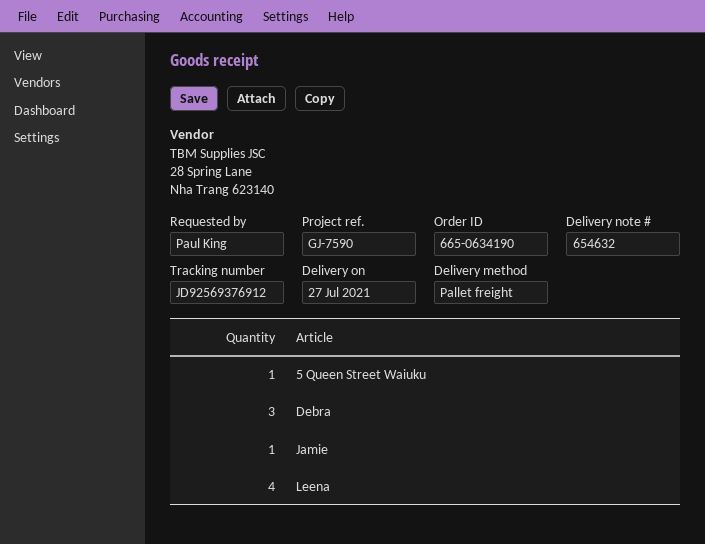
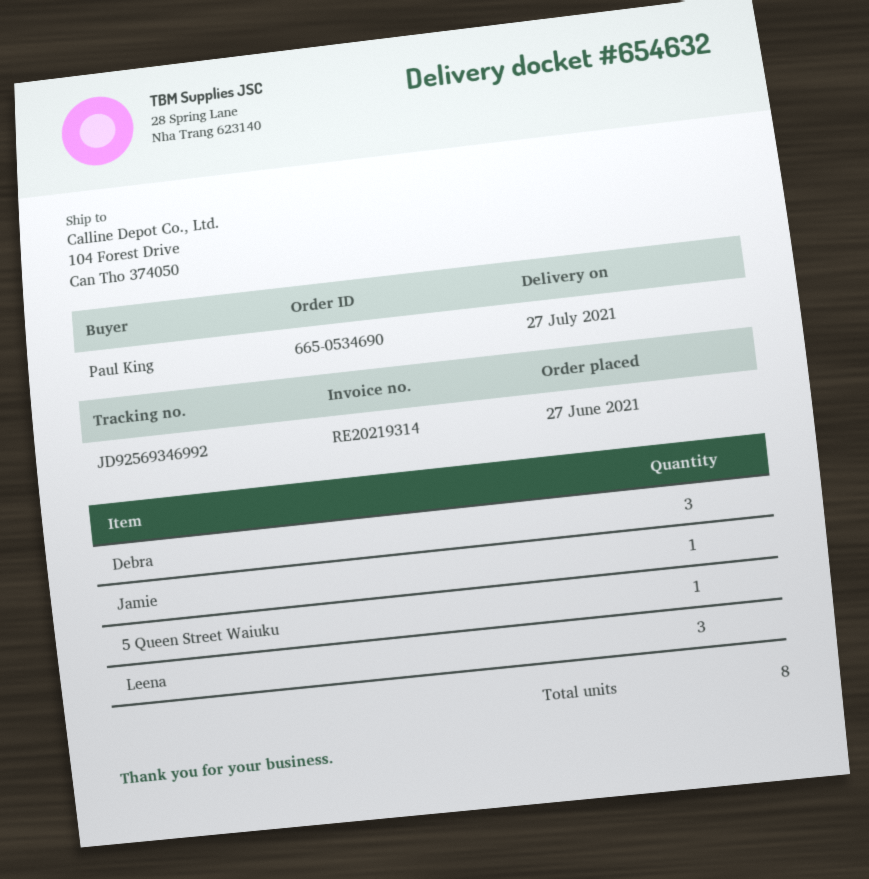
order number: 665-0634190 -> 665-0534690
tracking number: JD92569376912 -> JD92569346992
Leena: 4 -> 3

